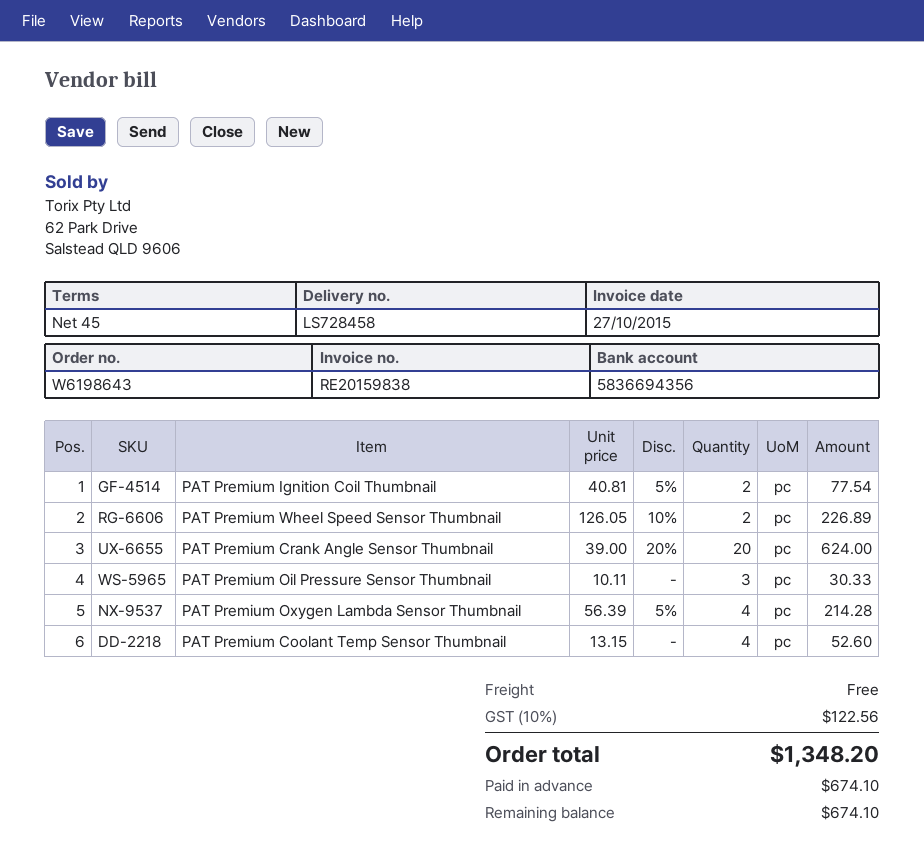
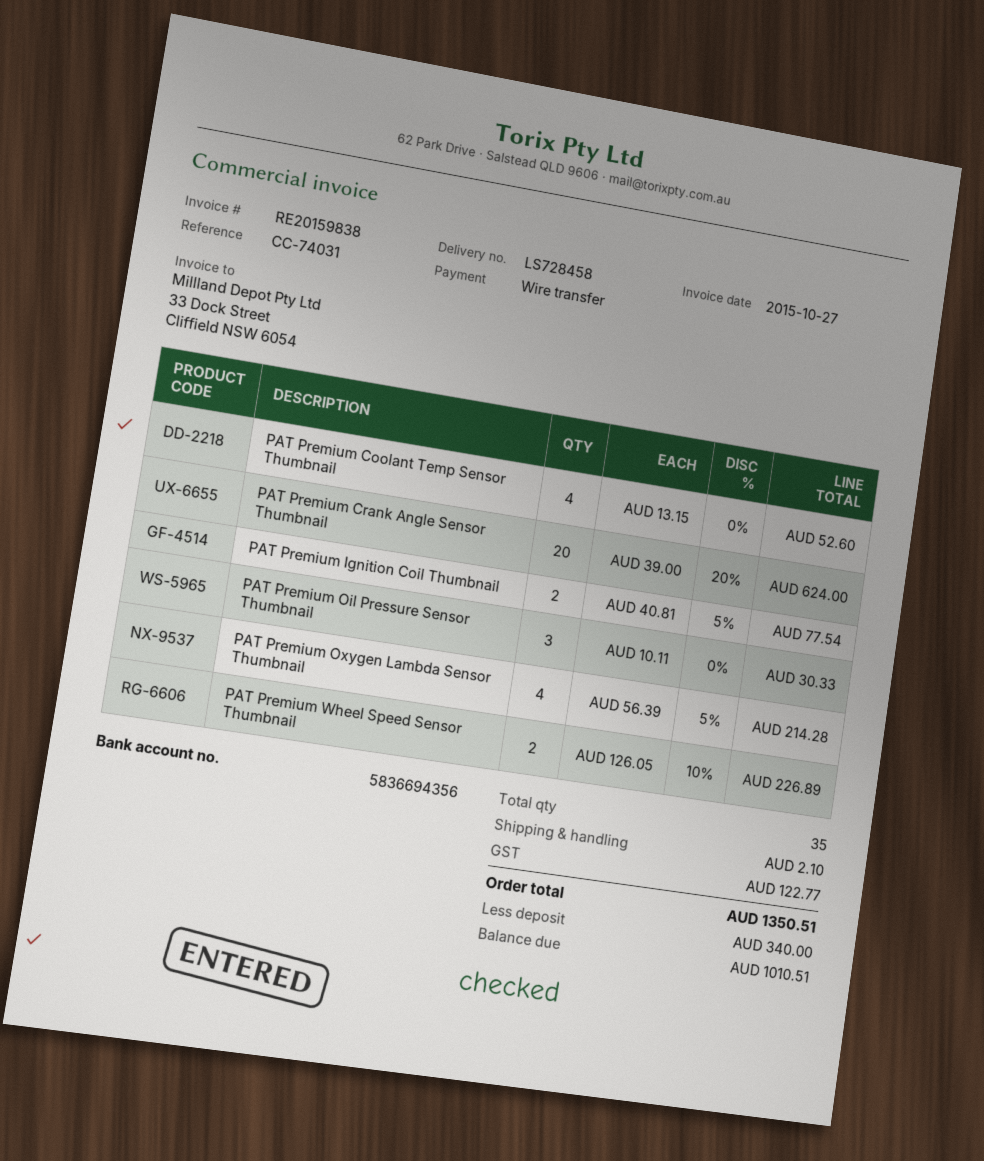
shipping: 0.00 -> 2.10
tax: 122.56 -> 122.77
total: 1348.20 -> 1350.51
deposit: 674.10 -> 340.00
balance: 674.10 -> 1010.51

